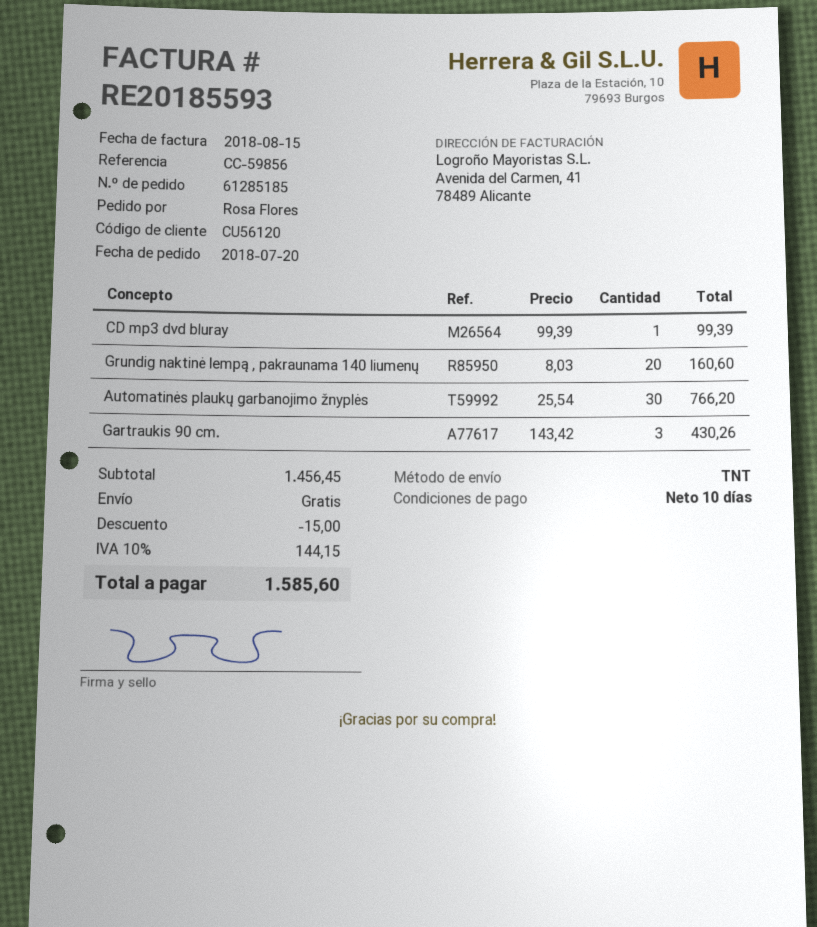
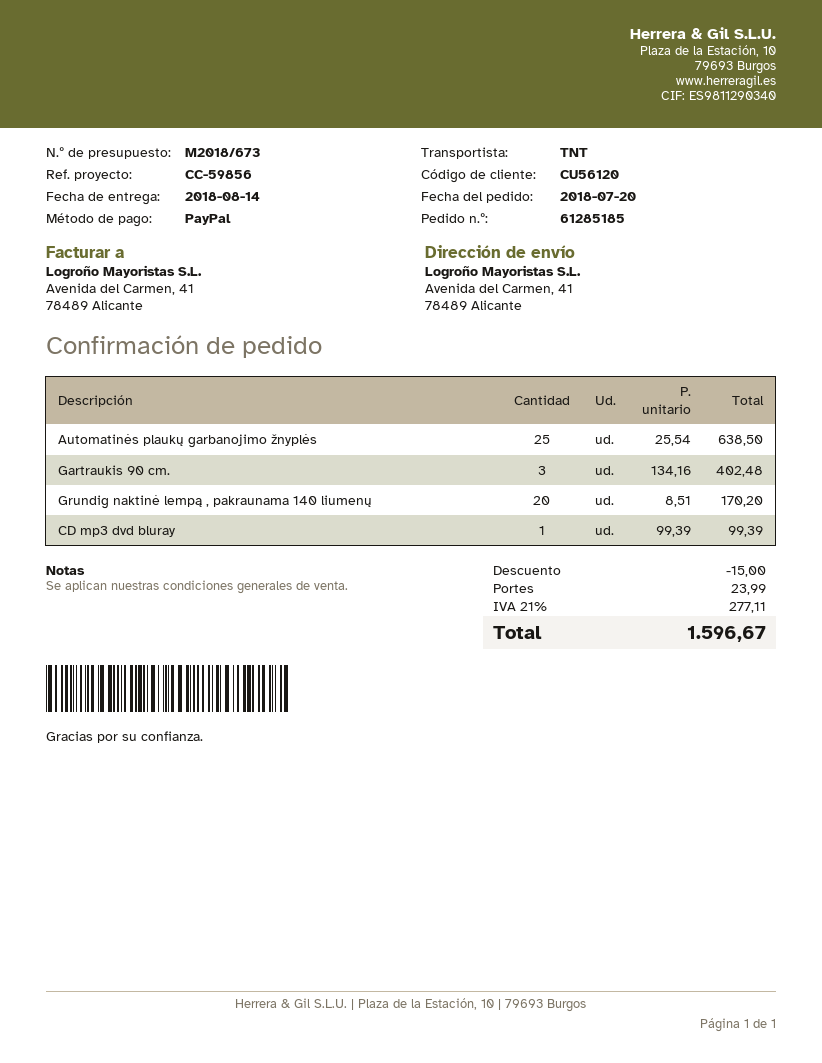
Grundig naktinė lempą , pakraunama 140 liumenų: 20 x 8.03 = 160.60 -> 20 x 8.51 = 170.20
Automatinės plaukų garbanojimo žnyplės: 30 x 25.54 = 766.20 -> 25 x 25.54 = 638.50
Gartraukis 90 cm.: 3 x 143.42 = 430.26 -> 3 x 134.16 = 402.48
shipping: 0.00 -> 23.99
tax: 10% = 144.15 -> 21% = 277.11
total: 1585.60 -> 1596.67

